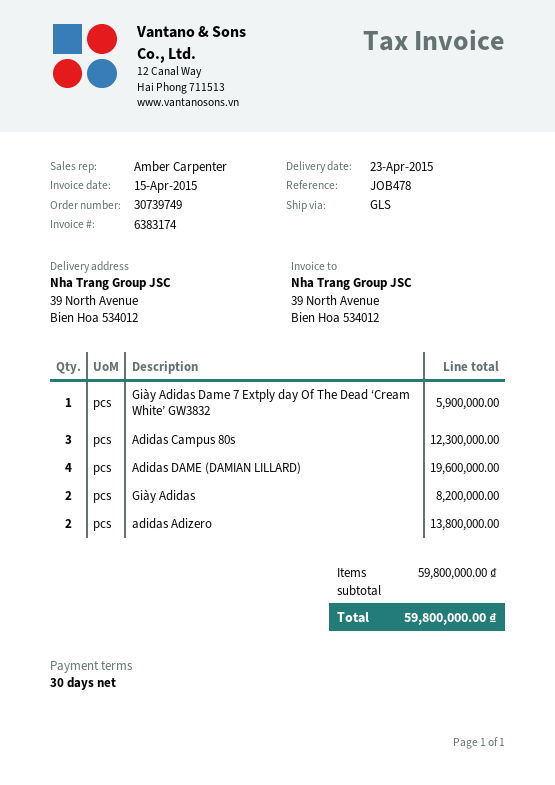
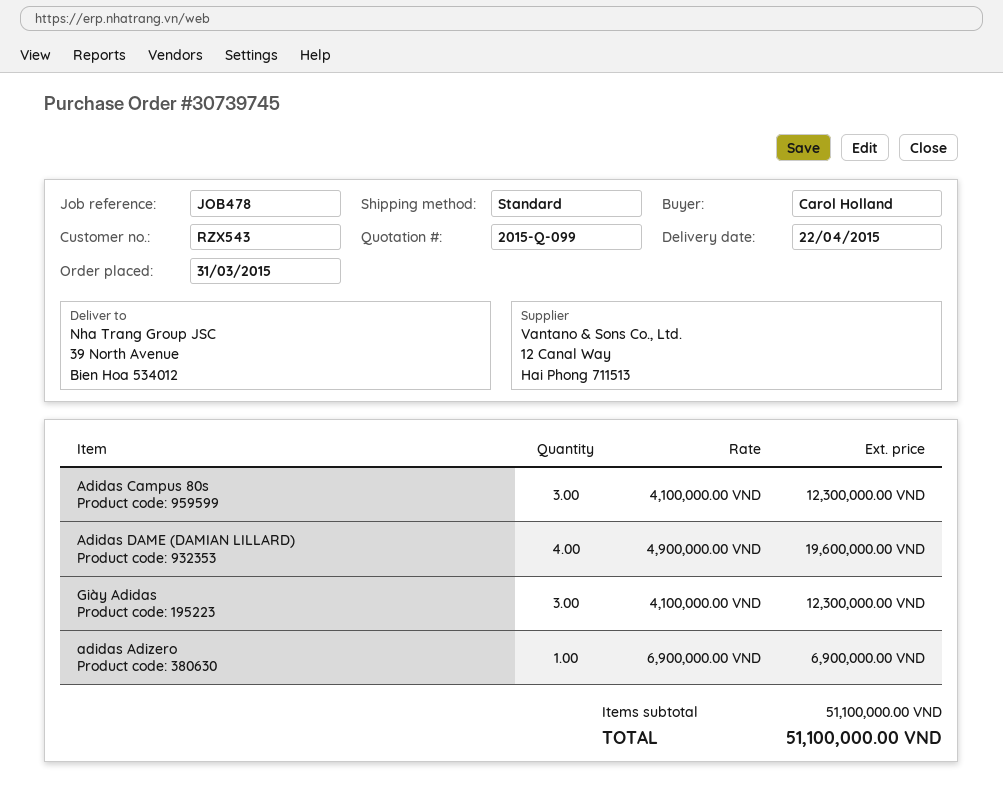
order number: 30739749 -> 30739745
delivery date: 2015-04-23 -> 2015-04-22
shipping method: GLS -> standard
Giày Adidas Dame 7 Extply day Of The Dead ‘Cream White’ GW3832: 1 for 5900000.00 -> none
Giày Adidas: 2 for 8200000.00 -> 3 for 12300000.00
adidas Adizero: 2 for 13800000.00 -> 1 for 6900000.00
subtotal: 59800000.00 -> 51100000.00
total: 59800000.00 -> 51100000.00

